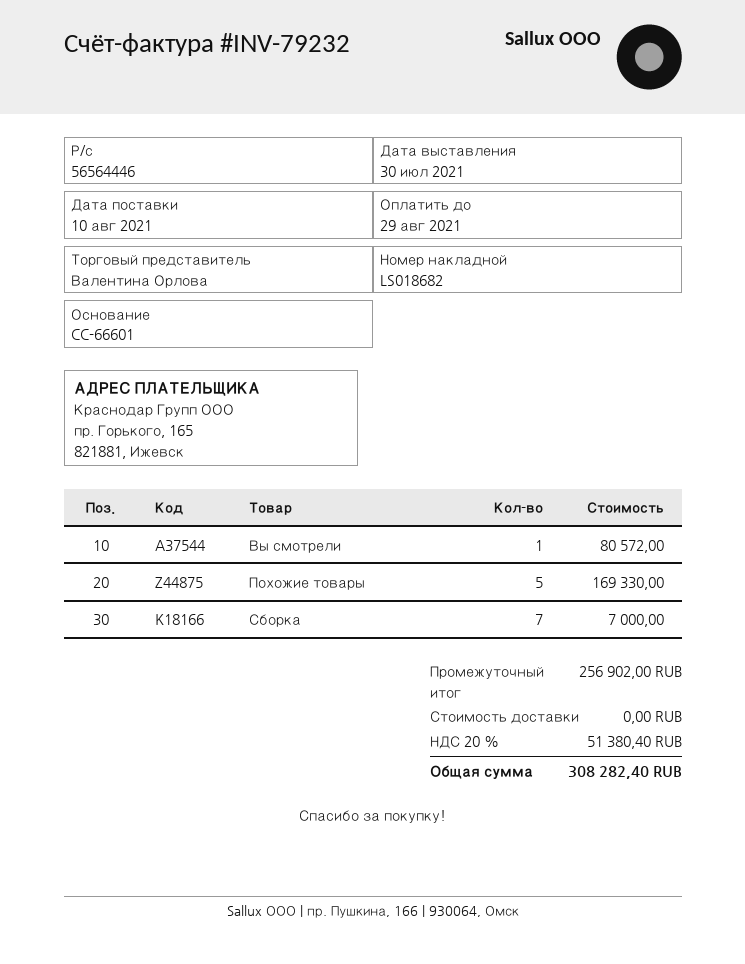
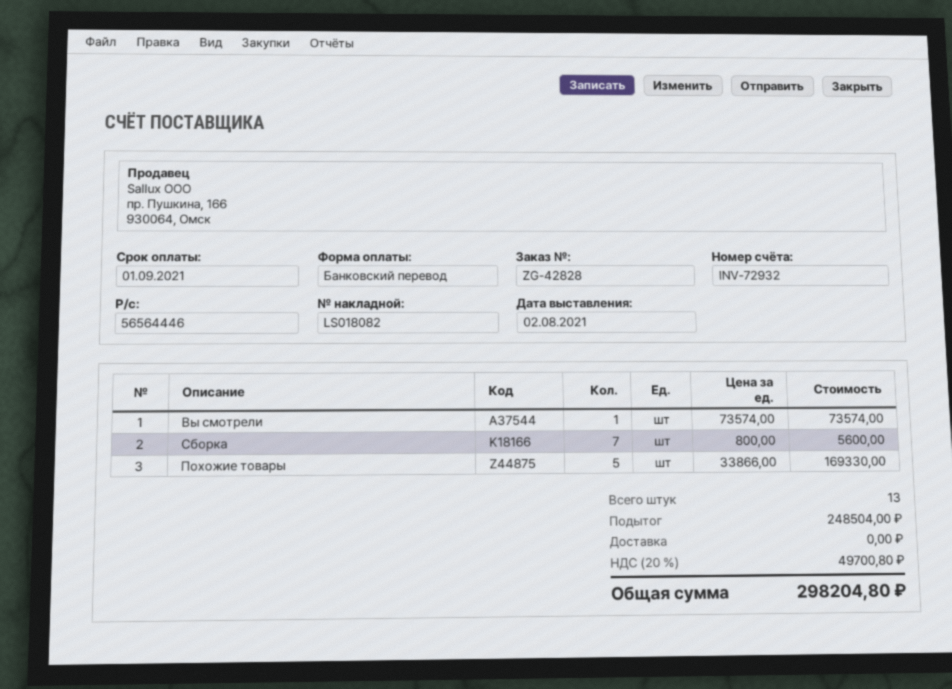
delivery note number: LS018682 -> LS018082
invoice number: INV-79232 -> INV-72932
invoice date: 2021-07-30 -> 2021-08-02
due date: 2021-08-29 -> 2021-09-01
Вы смотрели: 1 for 80572.00 -> 1 for 73574.00
Сборка: 7 for 7000.00 -> 7 for 5600.00
subtotal: 256902.00 -> 248504.00
tax: 20% = 51380.40 -> 20% = 49700.80
total: 308282.40 -> 298204.80

